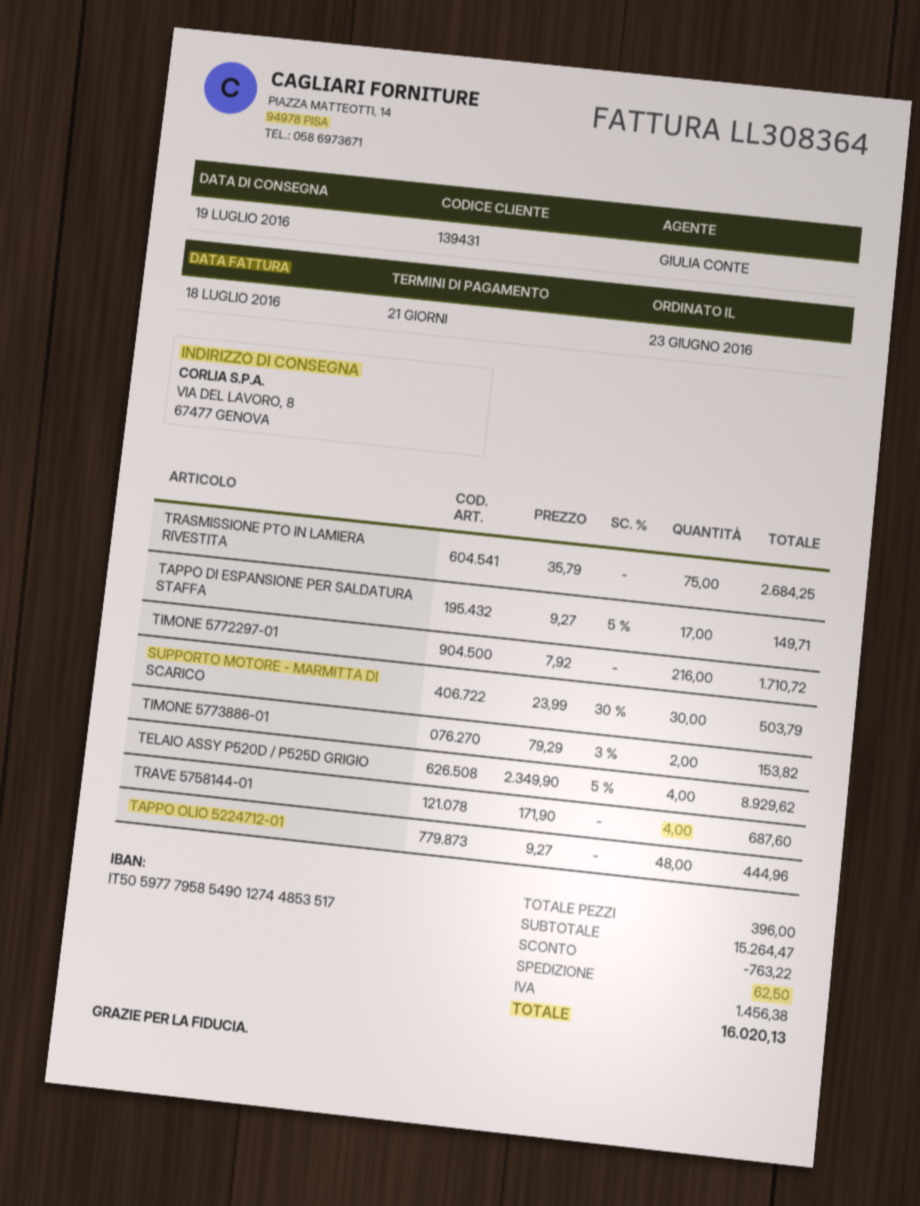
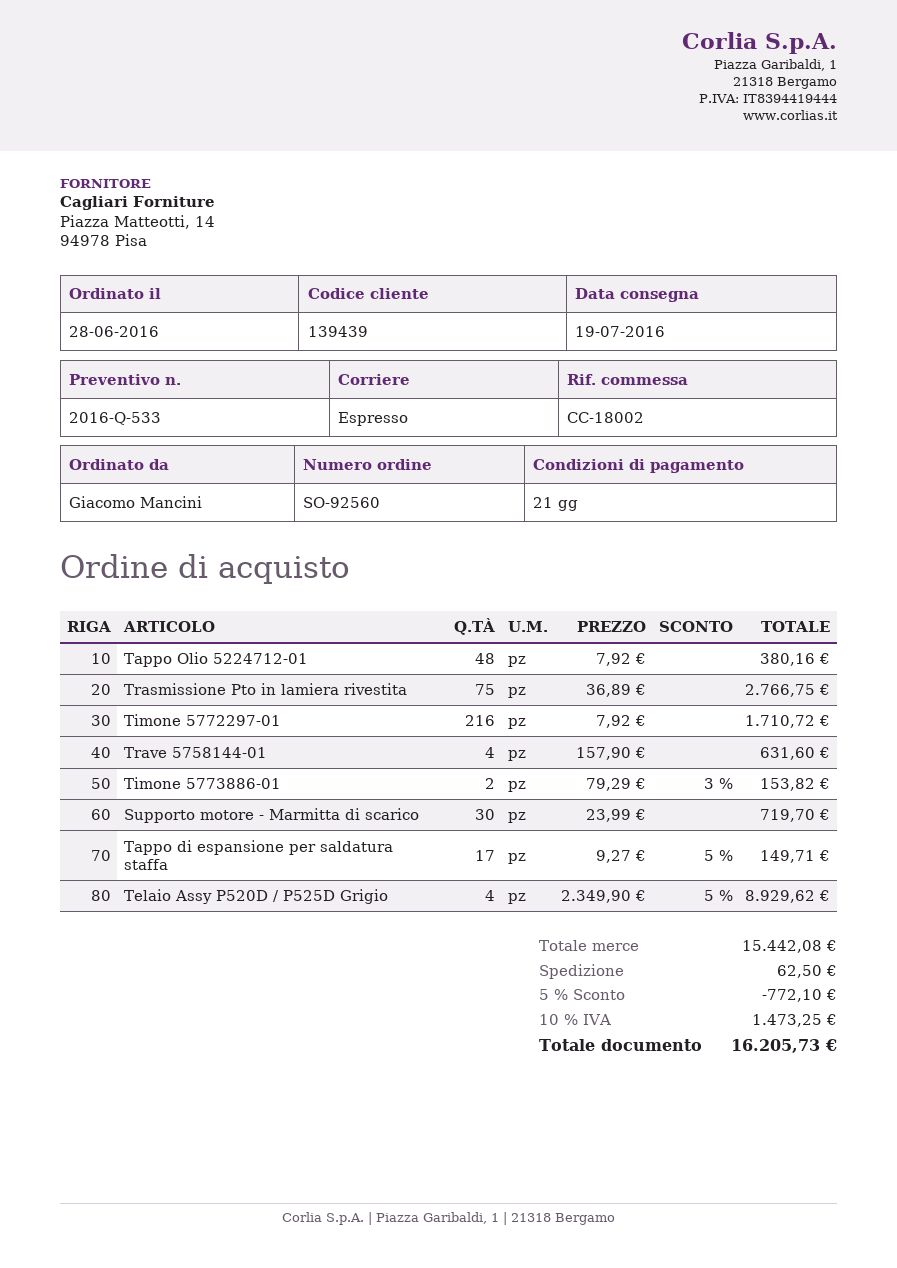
order date: 2016-06-23 -> 2016-06-28
customer number: 139431 -> 139439
TRASMISSIONE PTO IN LAMIERA RIVESTITA: 75 x 35.79 = 2684.25 -> 75 x 36.89 = 2766.75
SUPPORTO MOTORE - MARMITTA DI SCARICO: 30 x 23.99 - 30% = 503.79 -> 30 x 23.99 = 719.70
TRAVE 5758144-01: 4 x 171.90 = 687.60 -> 4 x 157.90 = 631.60
TAPPO OLIO 5224712-01: 48 x 9.27 = 444.96 -> 48 x 7.92 = 380.16
subtotal: 15264.47 -> 15442.08
discount: 763.22 -> 772.10
tax: 1456.38 -> 1473.25
total: 16020.13 -> 16205.73

